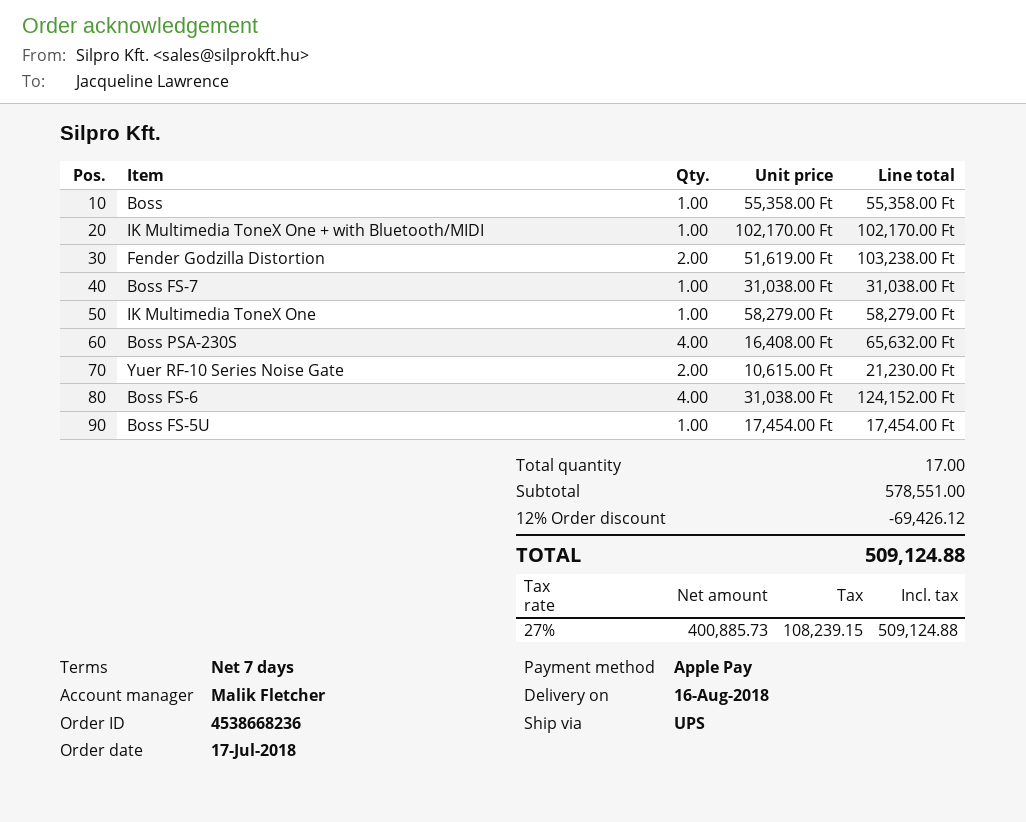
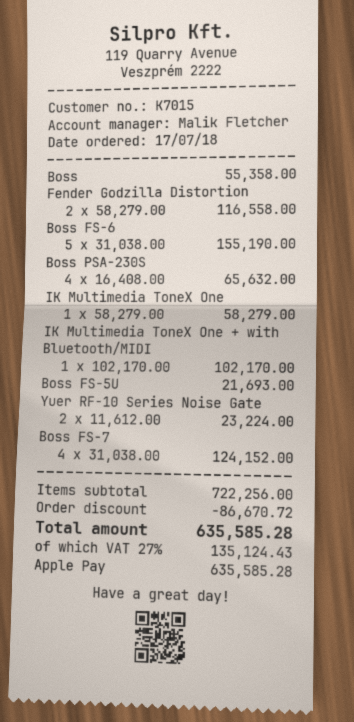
Fender Godzilla Distortion: 2 x 51619.00 = 103238.00 -> 2 x 58279.00 = 116558.00
Boss FS-7: 1 x 31038.00 = 31038.00 -> 4 x 31038.00 = 124152.00
Yuer RF-10 Series Noise Gate: 2 x 10615.00 = 21230.00 -> 2 x 11612.00 = 23224.00
Boss FS-6: 4 x 31038.00 = 124152.00 -> 5 x 31038.00 = 155190.00
Boss FS-5U: 1 x 17454.00 = 17454.00 -> 1 x 21693.00 = 21693.00
subtotal: 578551.00 -> 722256.00
discount: 69426.12 -> 86670.72
tax: 27% = 108239.15 -> 27% = 135124.43
total: 509124.88 -> 635585.28

